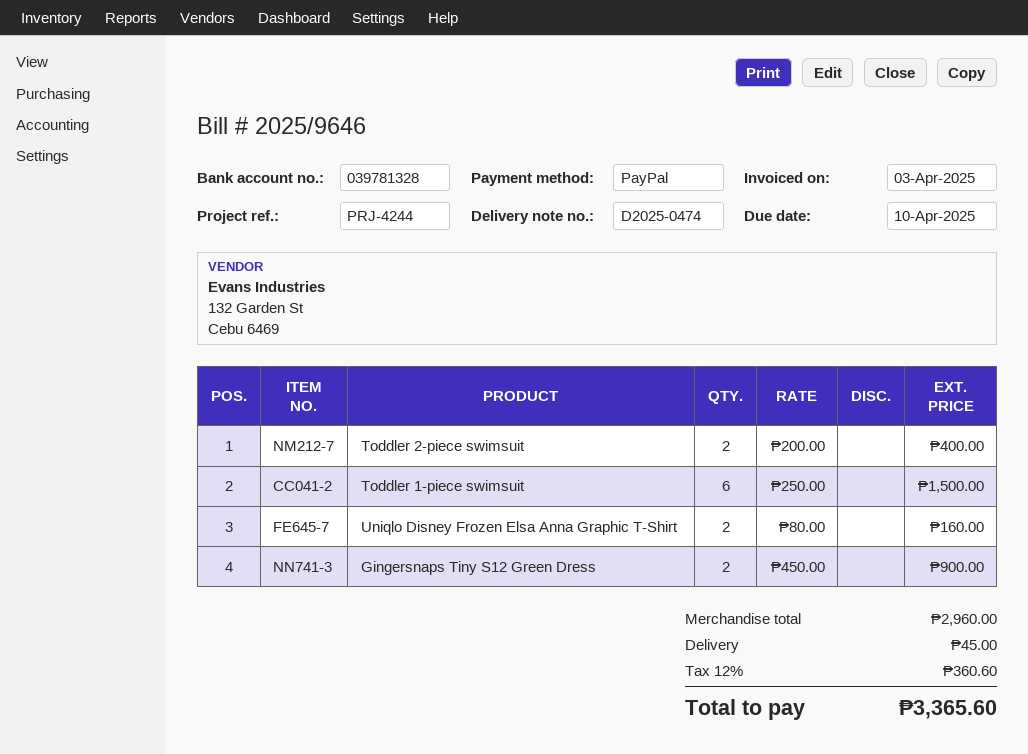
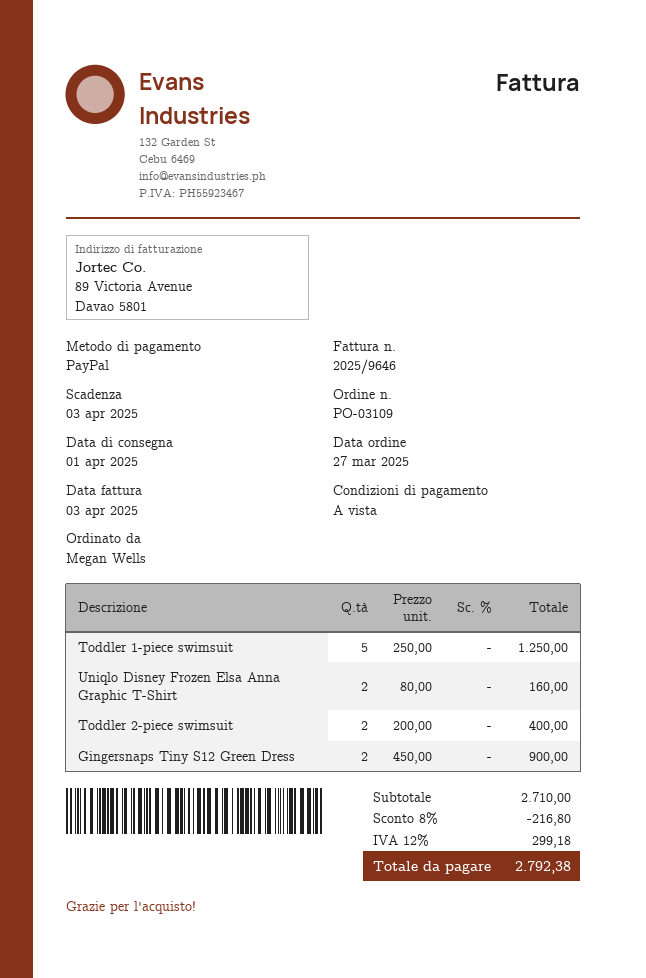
due date: 2025-04-10 -> 2025-04-03
Toddler 1-piece swimsuit: 6 x 250.00 = 1500.00 -> 5 x 250.00 = 1250.00
subtotal: 2960.00 -> 2710.00
discount: none -> 8% = 216.80
shipping: 45.00 -> none
tax: 12% = 360.60 -> 12% = 299.18
total: 3365.60 -> 2792.38

